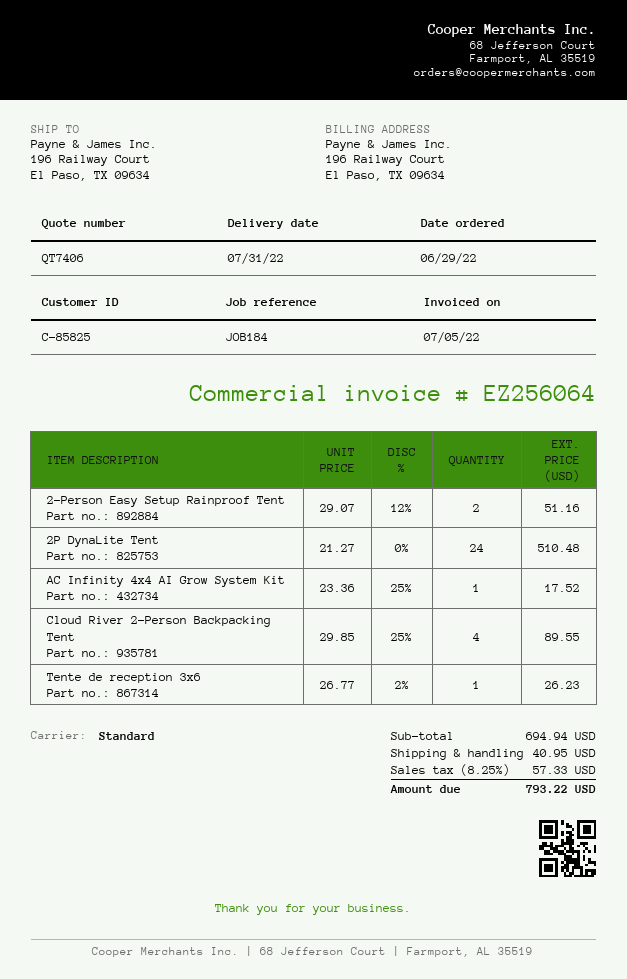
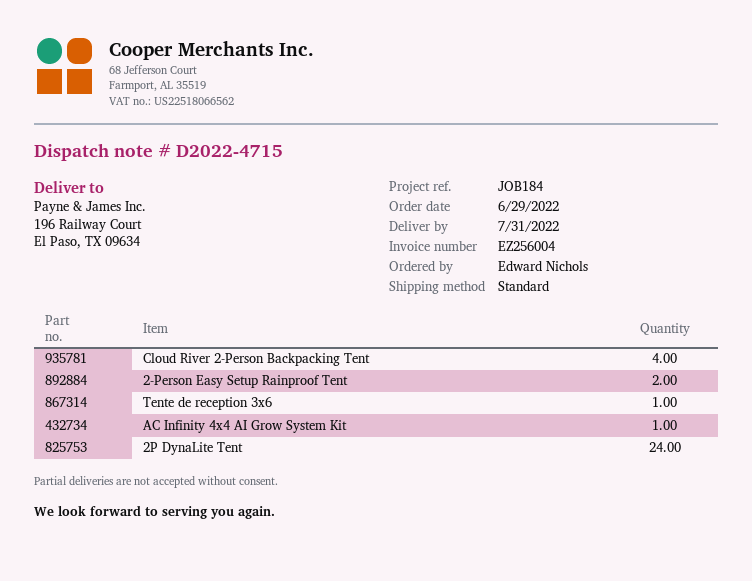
invoice number: EZ256064 -> EZ256004

